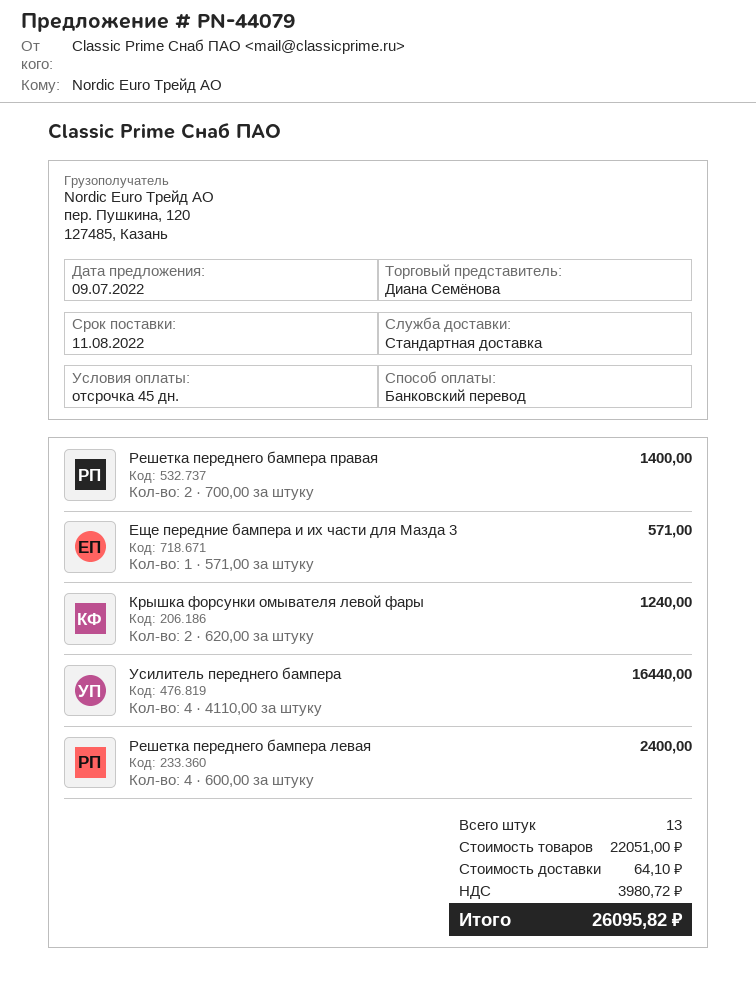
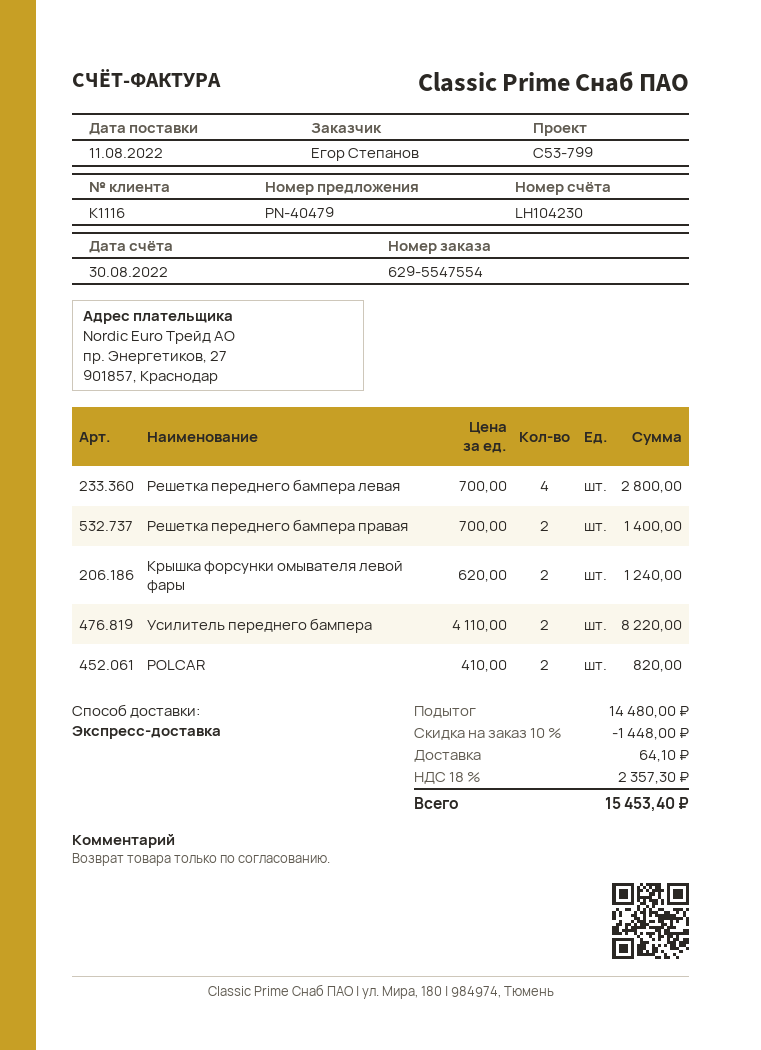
quote number: PN-44079 -> PN-40479
shipping method: standard -> express
Еще передние бампера и их части для Мазда 3: 1 x 571.00 = 571.00 -> none
Усилитель переднего бампера: 4 x 4110.00 = 16440.00 -> 2 x 4110.00 = 8220.00
Решетка переднего бампера левая: 4 x 600.00 = 2400.00 -> 4 x 700.00 = 2800.00
POLCAR: none -> 2 x 410.00 = 820.00
subtotal: 22051.00 -> 14480.00
discount: none -> 10% = 1448.00
tax: 3980.72 -> 2357.30
total: 26095.82 -> 15453.40

